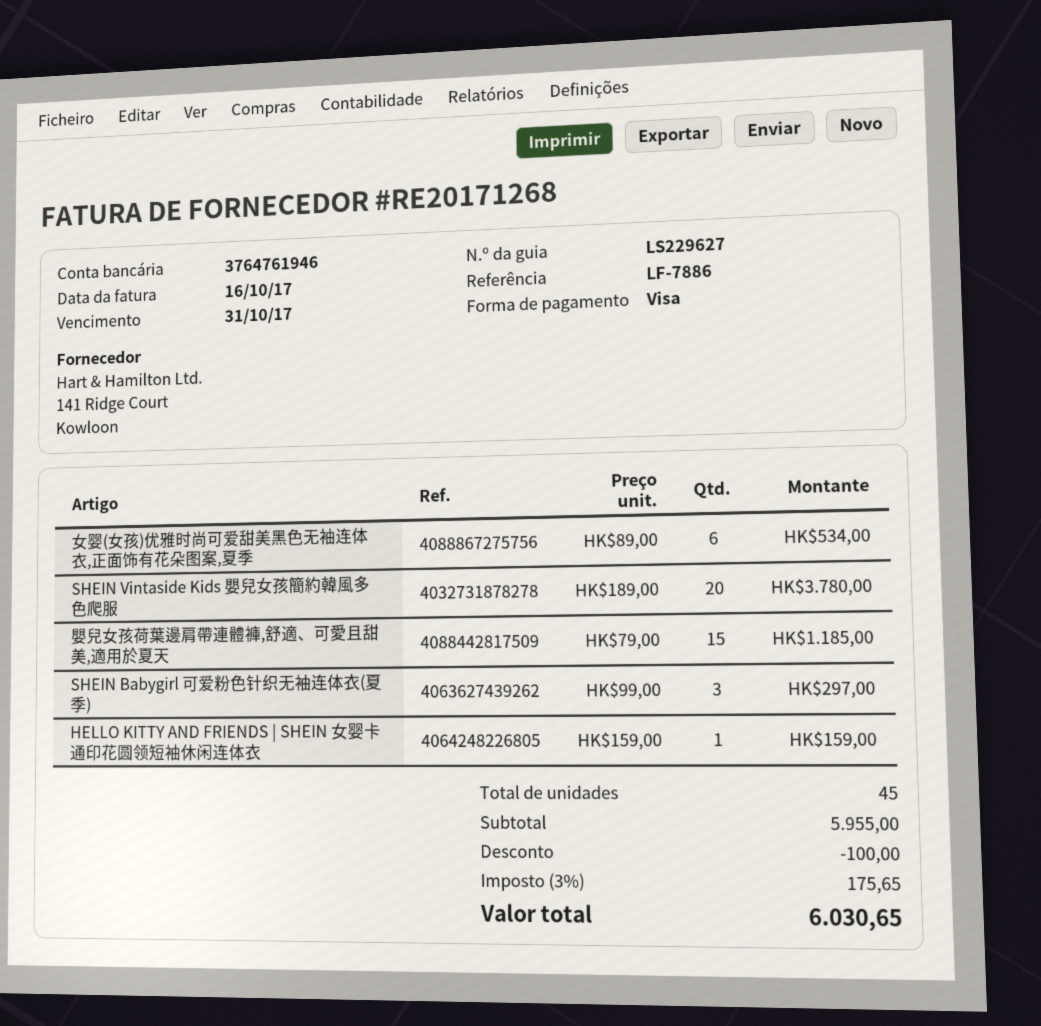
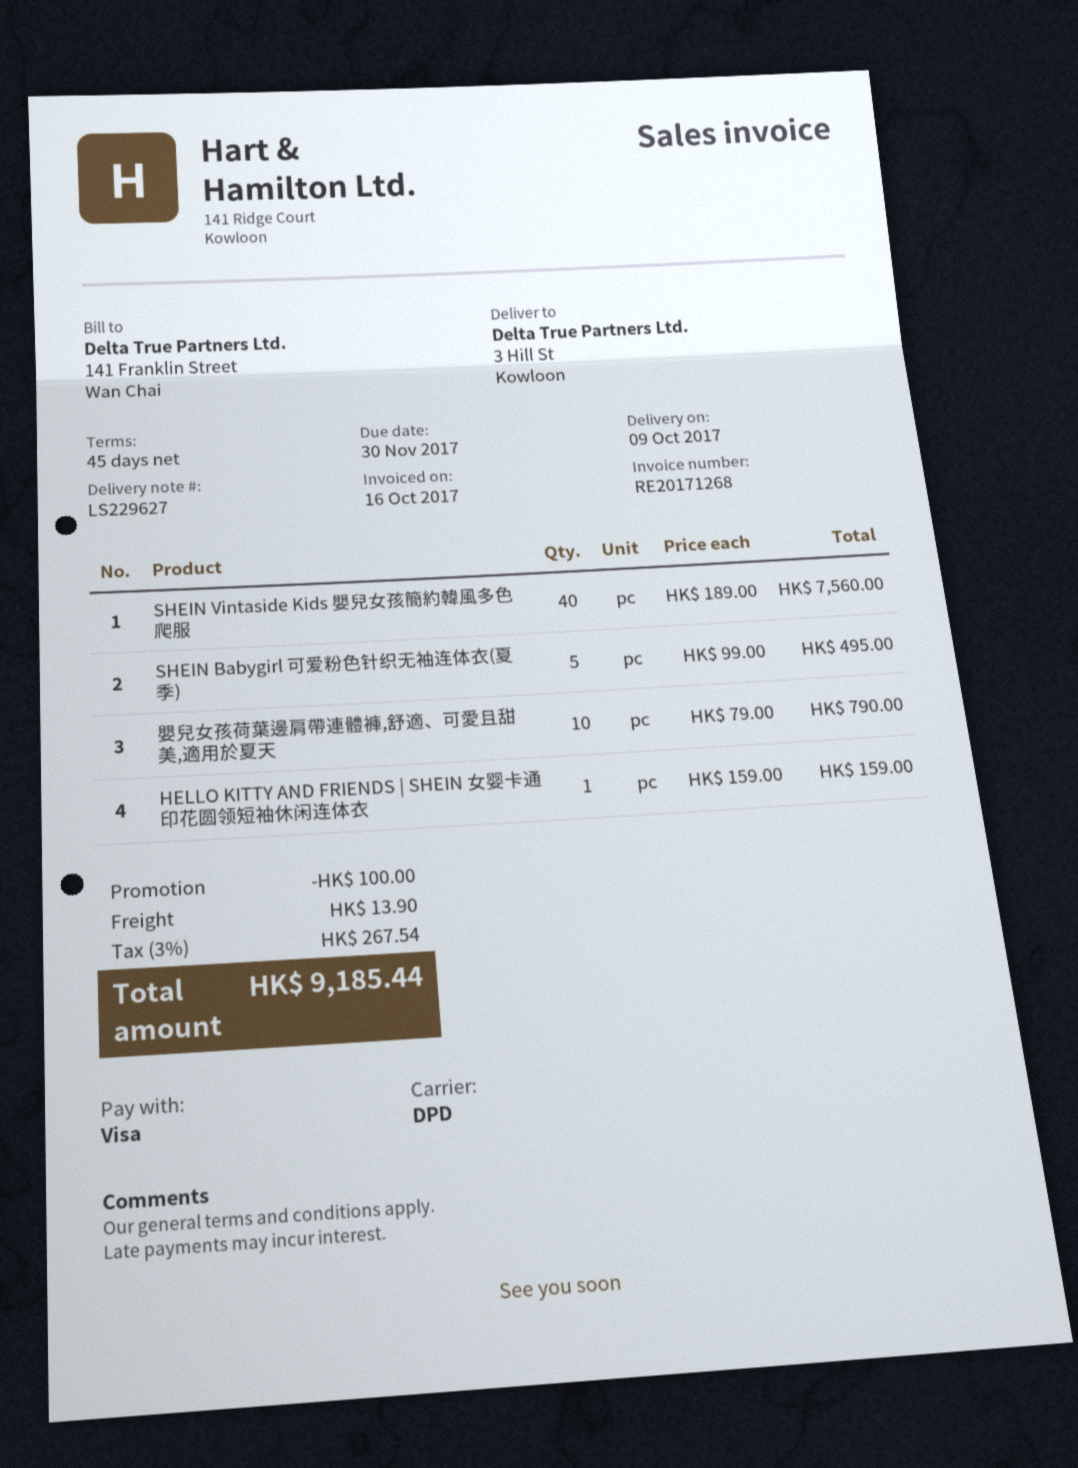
due date: 2017-10-31 -> 2017-11-30
女婴(女孩)优雅时尚可爱甜美黑色无袖连体衣,正面饰有花朵图案,夏季: 6 x 89.00 = 534.00 -> none
SHEIN Vintaside Kids 嬰兒女孩簡約韓風多色爬服: 20 x 189.00 = 3780.00 -> 40 x 189.00 = 7560.00
嬰兒女孩荷葉邊肩帶連體褲,舒適、可愛且甜美,適用於夏天: 15 x 79.00 = 1185.00 -> 10 x 79.00 = 790.00
SHEIN Babygirl 可爱粉色针织无袖连体衣(夏季): 3 x 99.00 = 297.00 -> 5 x 99.00 = 495.00
shipping: none -> 13.90
tax: 3% = 175.65 -> 3% = 267.54
total: 6030.65 -> 9185.44

